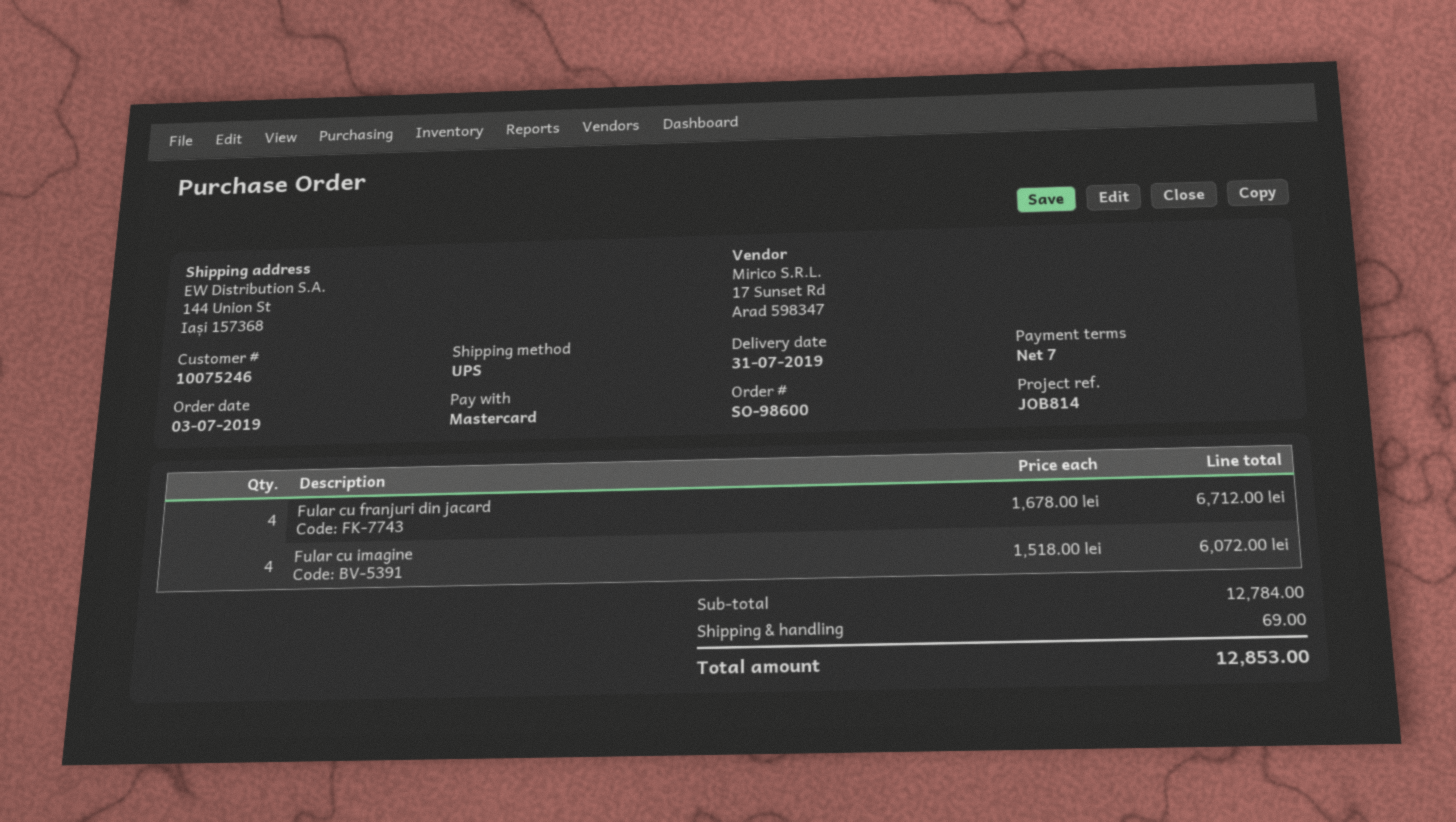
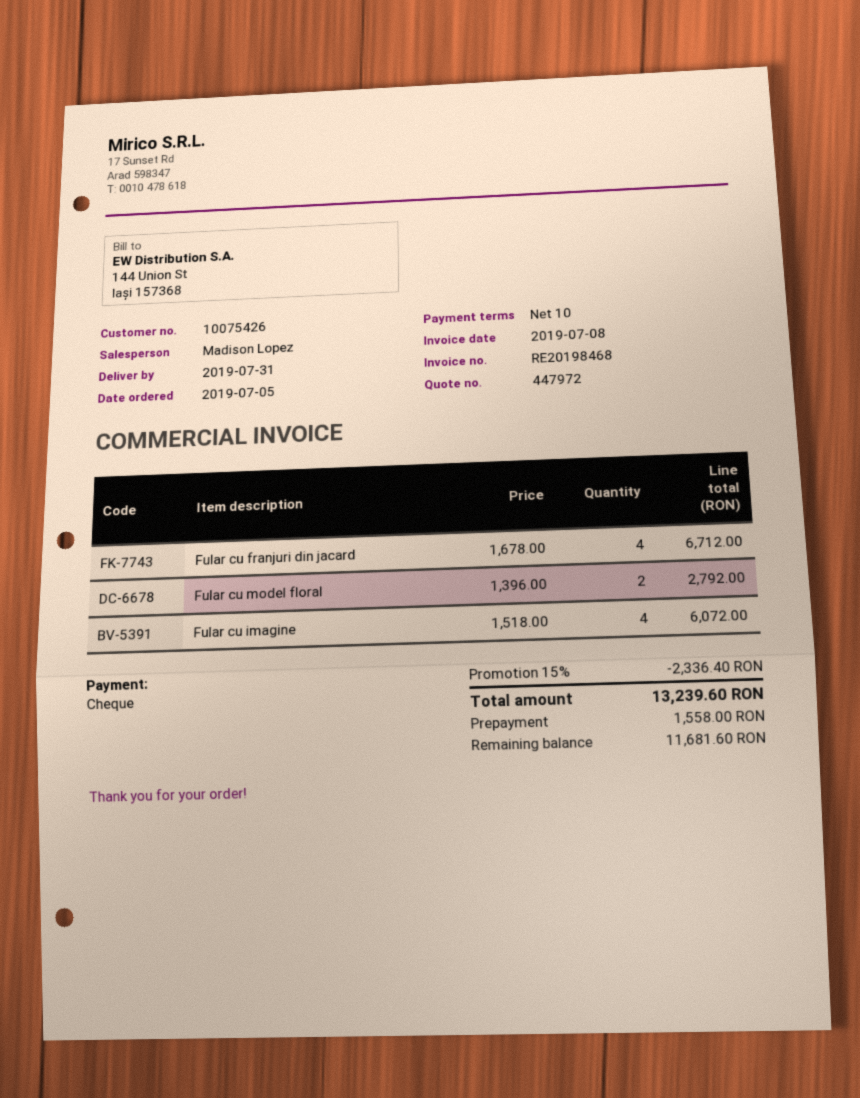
order date: 2019-07-03 -> 2019-07-05
payment terms: 7 days -> 10 days
customer number: 10075246 -> 10075426
payment method: Mastercard -> cheque
Fular cu model floral: none -> 2 x 1396.00 = 2792.00
discount: none -> 15% = 2336.40
shipping: 69.00 -> none
total: 12853.00 -> 13239.60

